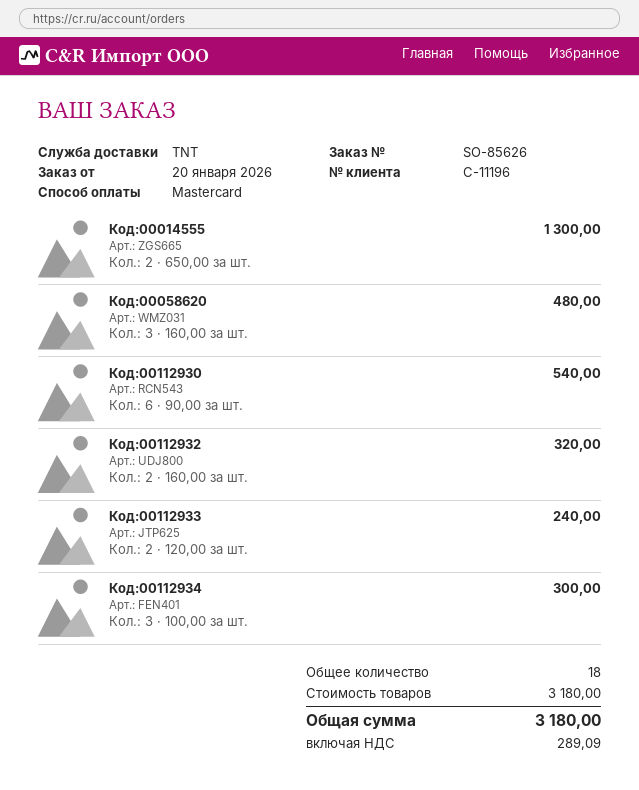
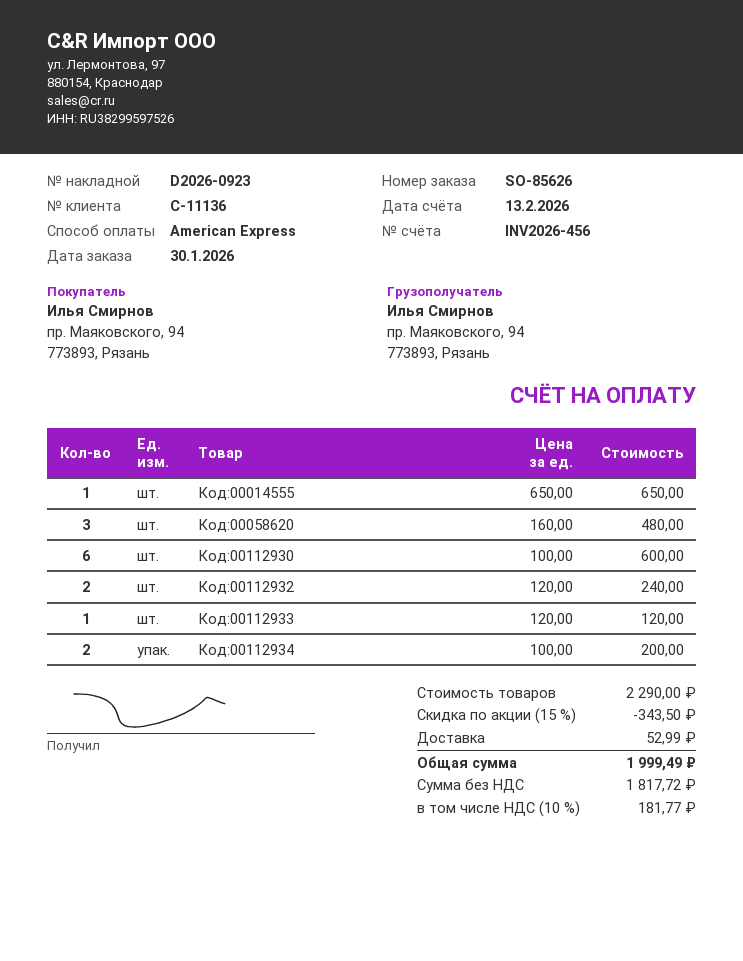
order date: 2026-01-20 -> 2026-01-30
customer number: C-11196 -> C-11136
payment method: Mastercard -> American Express
Код:00014555: 2 x 650.00 = 1300.00 -> 1 x 650.00 = 650.00
Код:00112930: 6 x 90.00 = 540.00 -> 6 x 100.00 = 600.00
Код:00112932: 2 x 160.00 = 320.00 -> 2 x 120.00 = 240.00
Код:00112933: 2 x 120.00 = 240.00 -> 1 x 120.00 = 120.00
Код:00112934: 3 x 100.00 = 300.00 -> 2 x 100.00 = 200.00
subtotal: 3180.00 -> 2290.00
discount: none -> 15% = 343.50
shipping: none -> 52.99
tax: 289.09 -> 181.77
total: 3180.00 -> 1999.49

